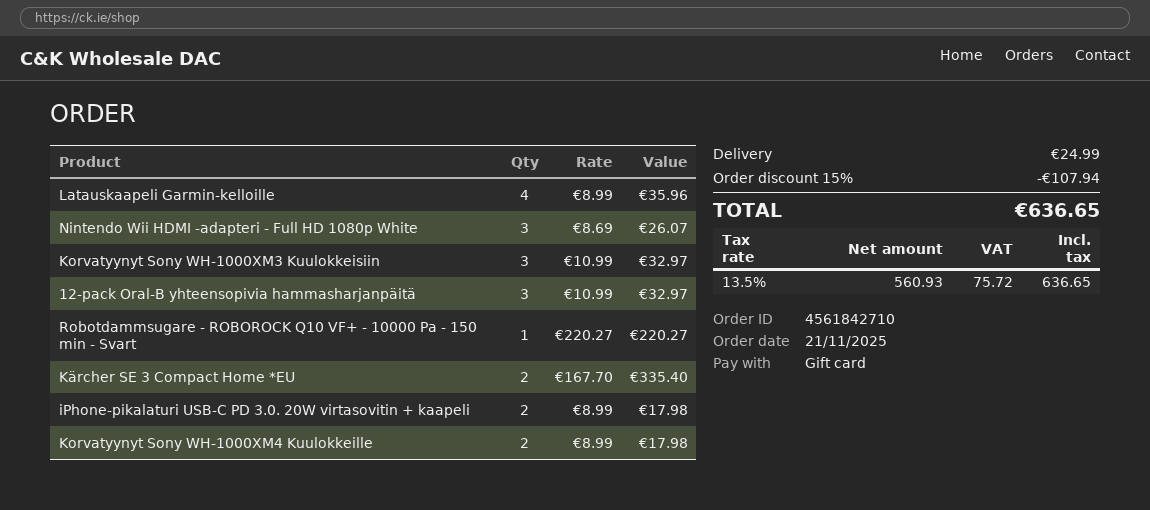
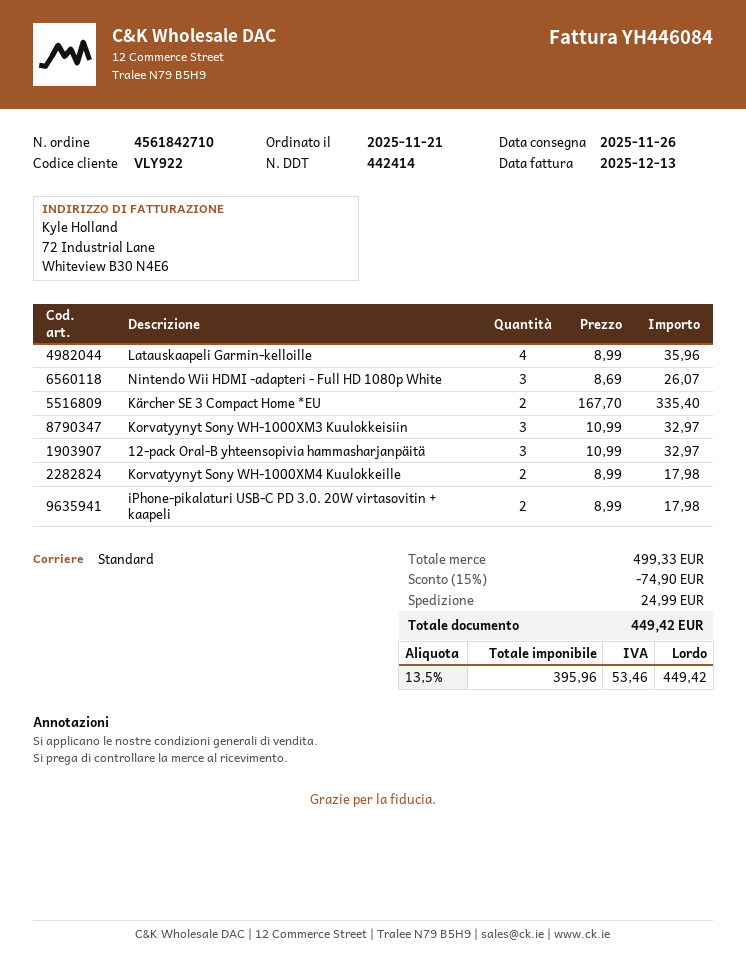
Robotdammsugare - ROBOROCK Q10 VF+ - 10000 Pa - 150 min - Svart: 1 x 220.27 = 220.27 -> none
discount: 15% = 107.94 -> 15% = 74.90
net: 560.93 -> 395.96
tax: 13.5% = 75.72 -> 13.5% = 53.46
total: 636.65 -> 449.42

